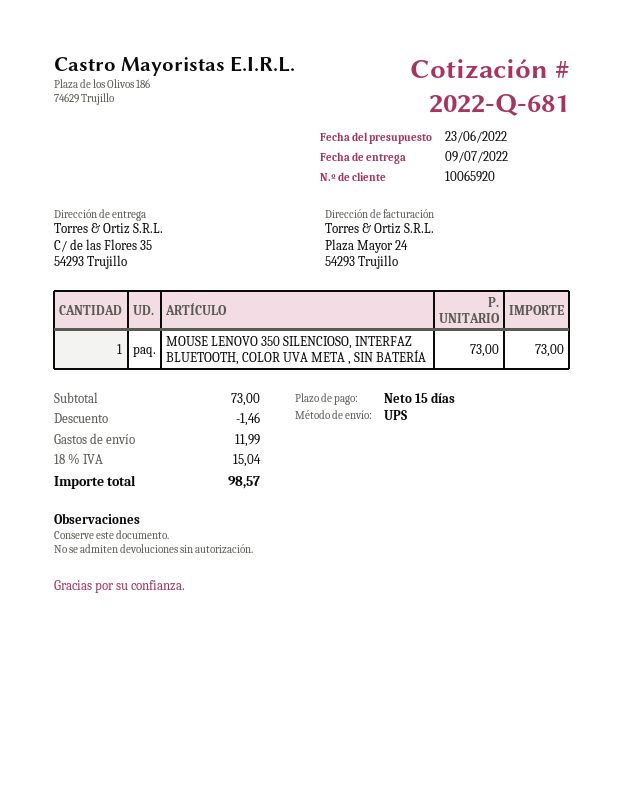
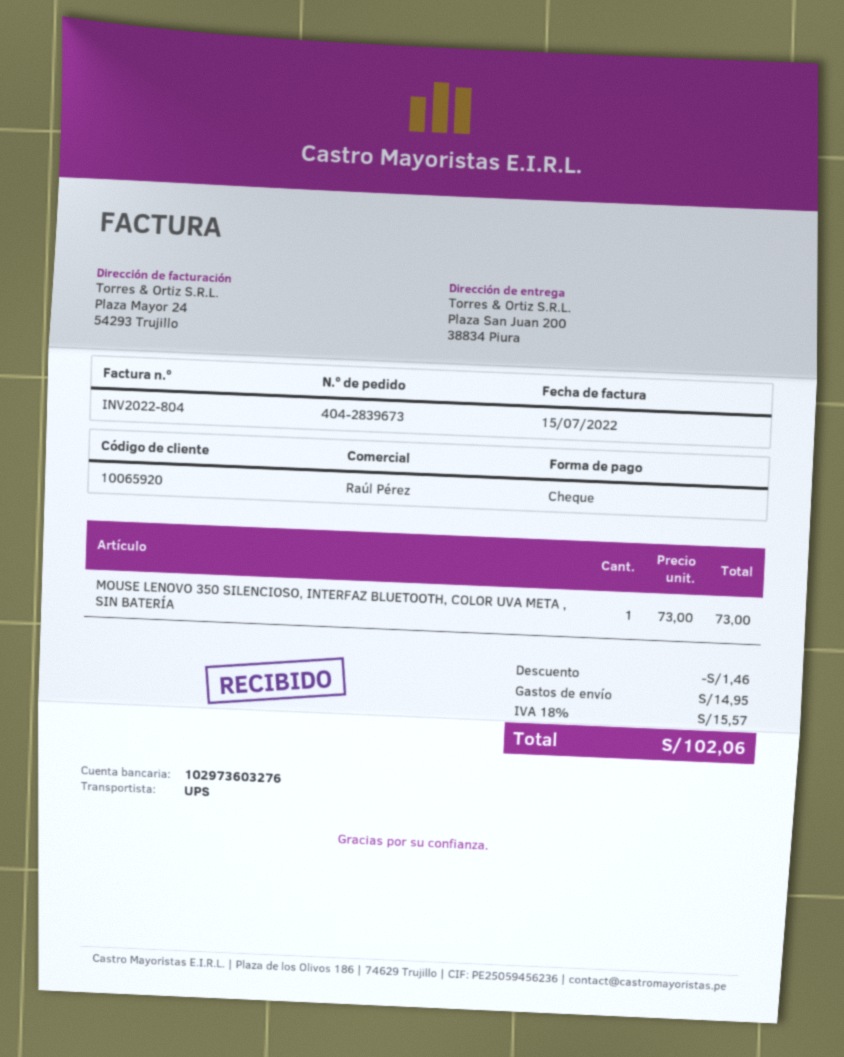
ship to: C/ de las Flores 35, 54293 Trujillo -> Plaza San Juan 200, 38834 Piura
shipping: 11.99 -> 14.95
tax: 18% = 15.04 -> 18% = 15.57
total: 98.57 -> 102.06

